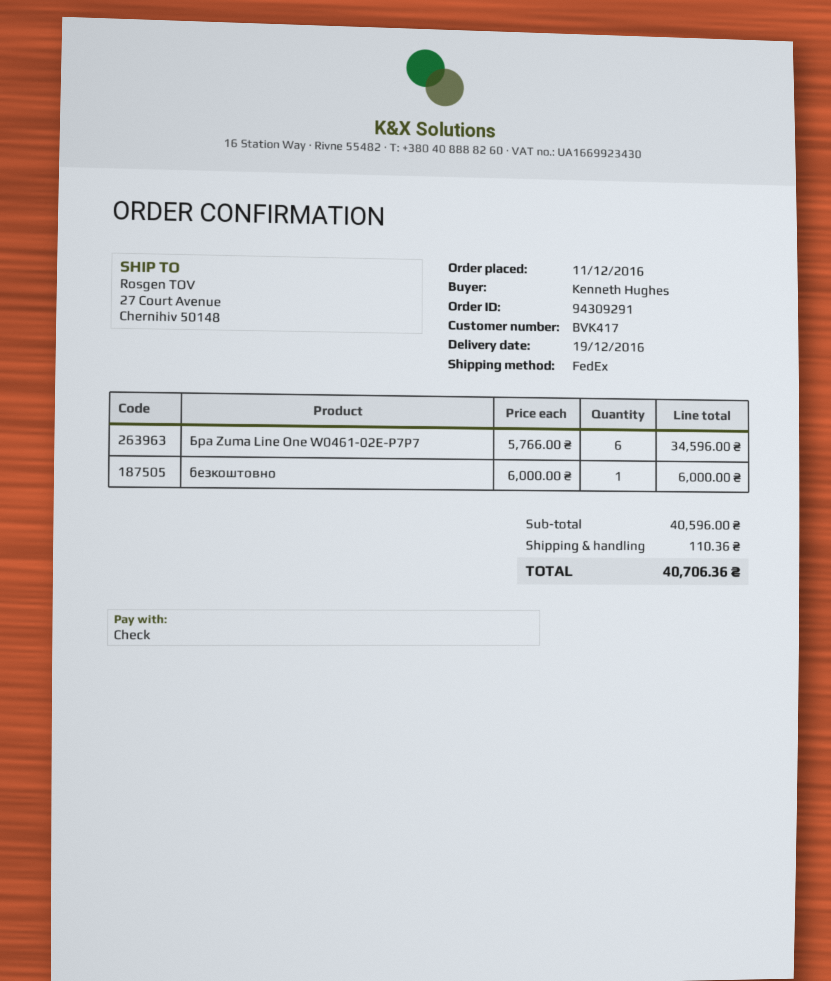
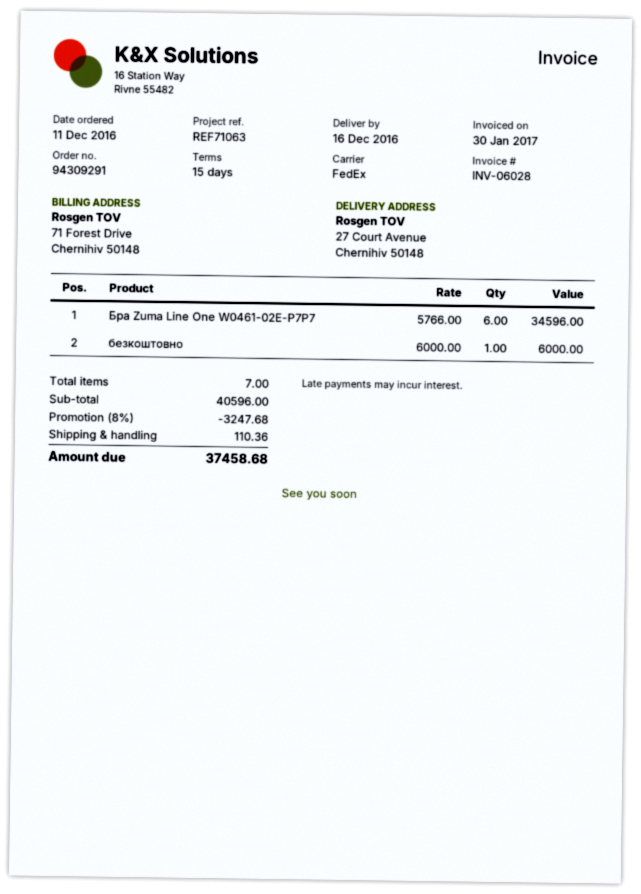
delivery date: 2016-12-19 -> 2016-12-16
discount: none -> 8% = 3247.68
total: 40706.36 -> 37458.68

